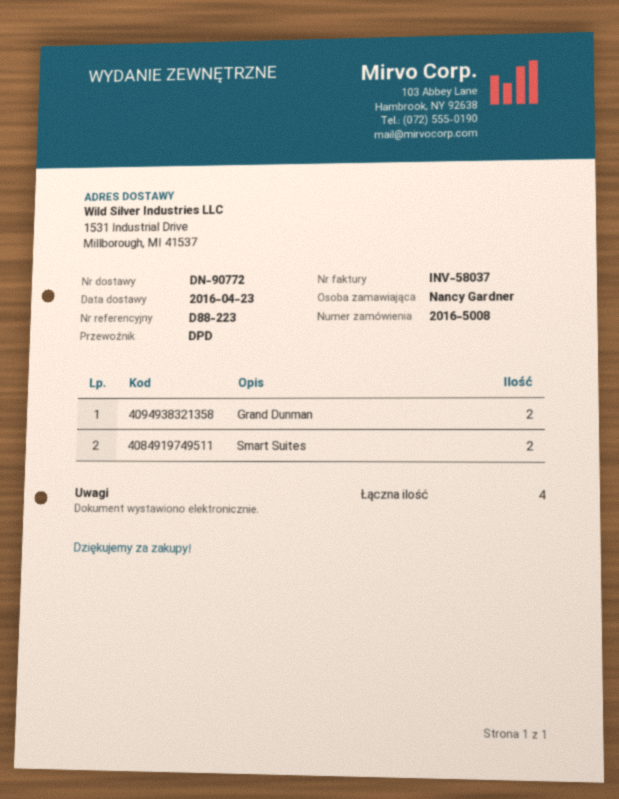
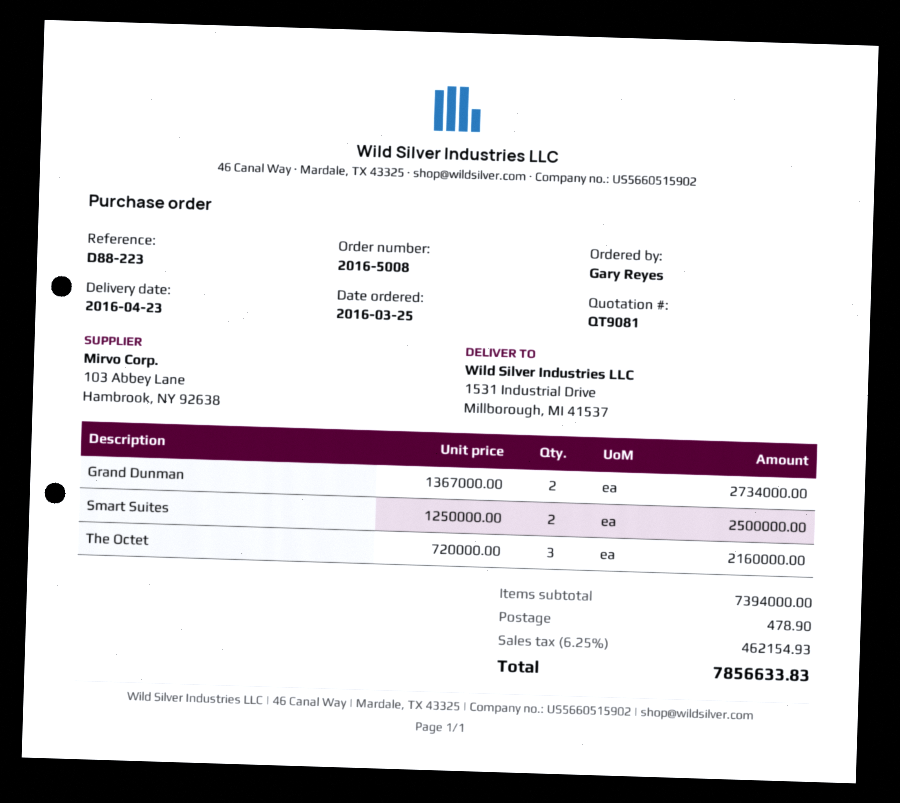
ordered by: Nancy Gardner -> Gary Reyes
The Octet: none -> 3

